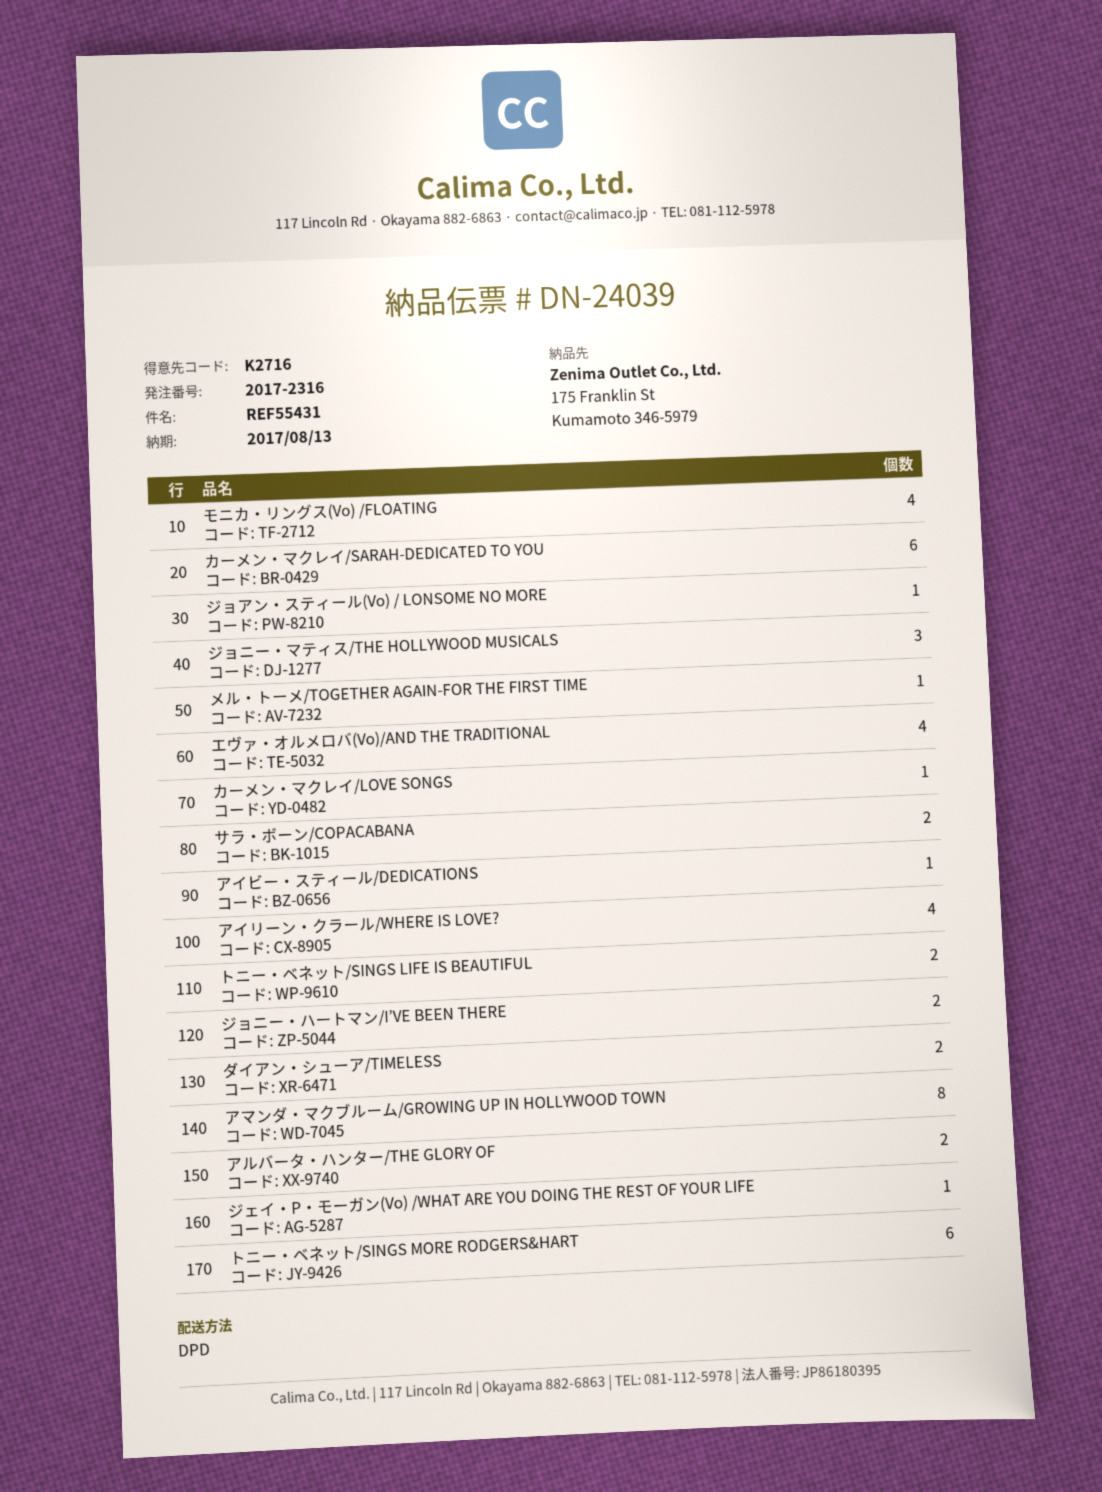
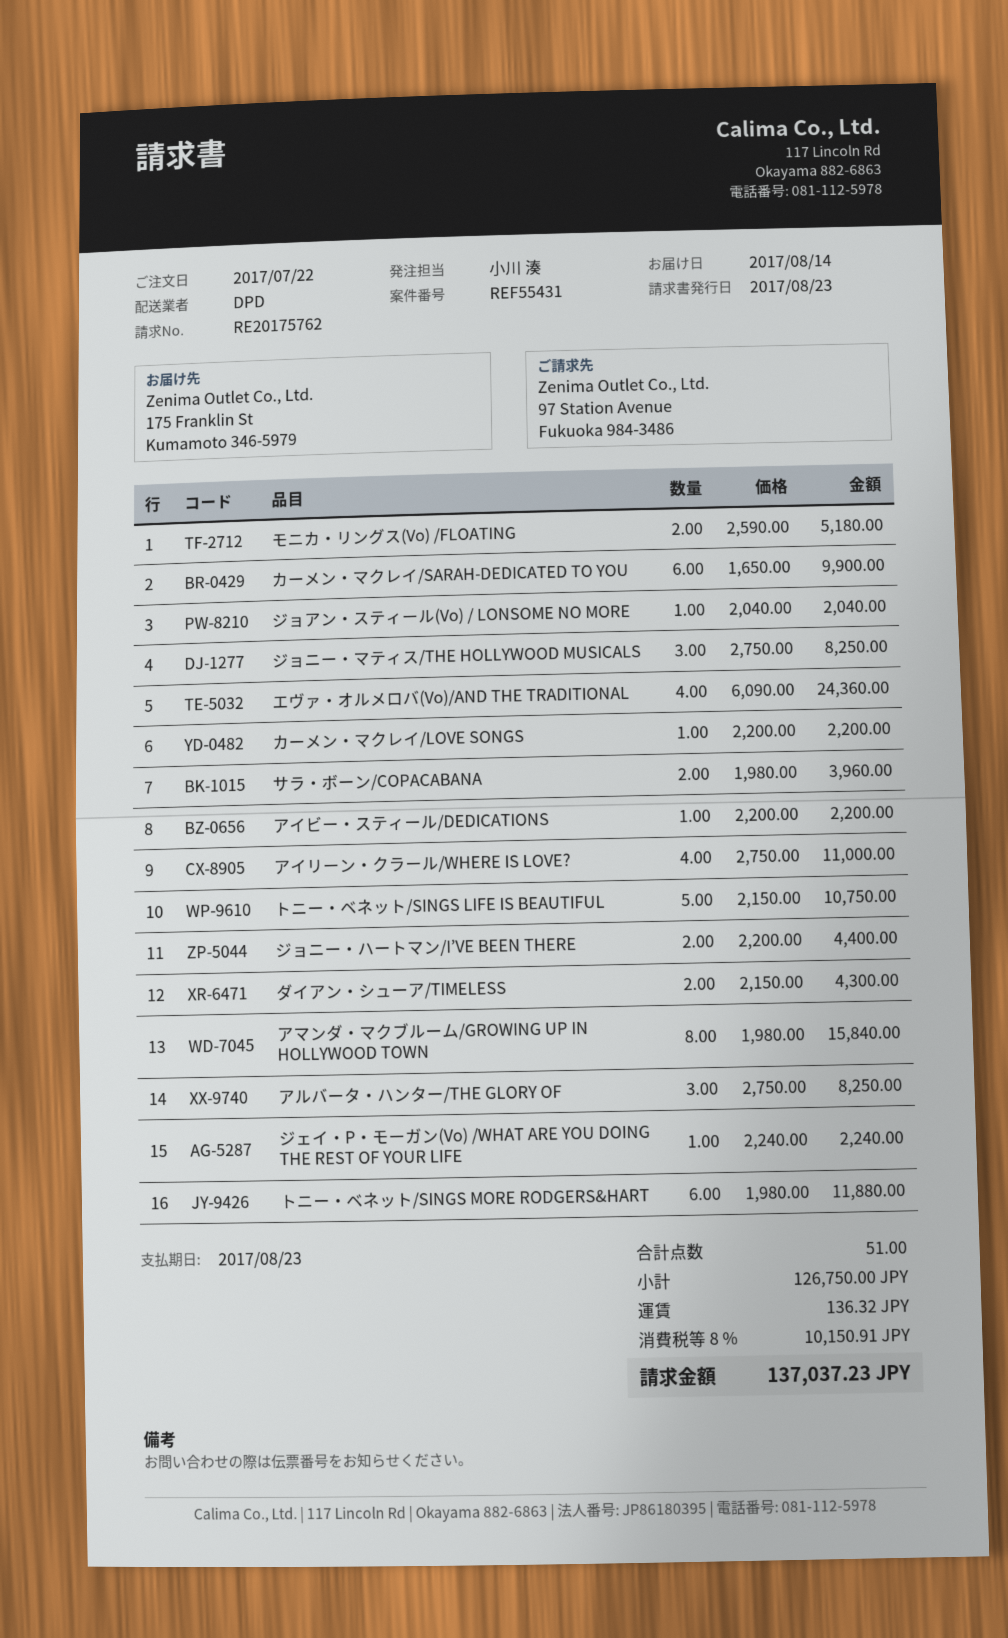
delivery date: 2017-08-13 -> 2017-08-14
モニカ・リングス(Vo) /FLOATING: 4 -> 2
メル・トーメ/TOGETHER AGAIN-FOR THE FIRST TIME: 1 -> none
トニー・ベネット/SINGS LIFE IS BEAUTIFUL: 2 -> 5
アルバータ・ハンター/THE GLORY OF: 2 -> 3

